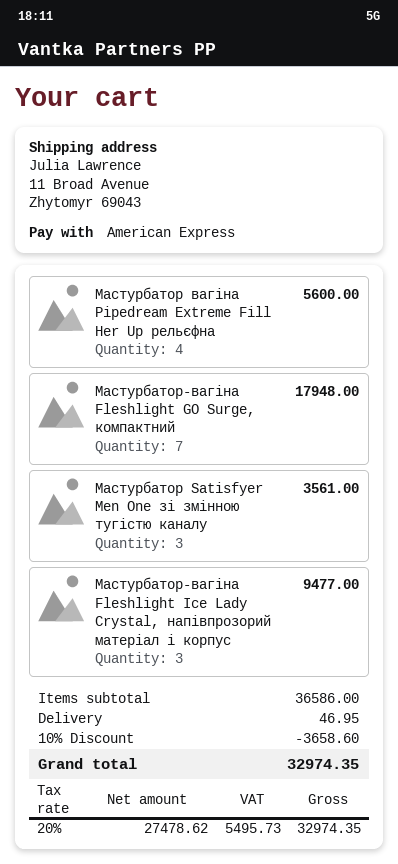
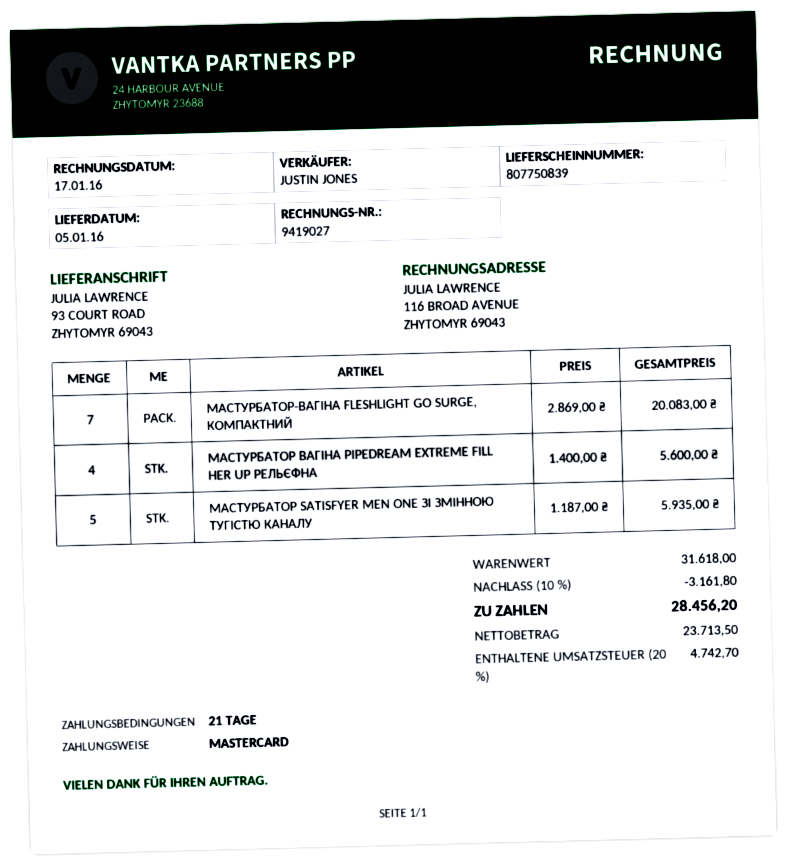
payment method: American Express -> Mastercard
ship to: 11 Broad Avenue, Zhytomyr 69043 -> 93 COURT ROAD, ZHYTOMYR 69043
Мастурбатор-вагіна Fleshlight GO Surge, компактний: 7 for 17948.00 -> 7 for 20083.00
Мастурбатор Satisfyer Men One зі змінною тугістю каналу: 3 for 3561.00 -> 5 for 5935.00
Мастурбатор-вагіна Fleshlight Ice Lady Crystal, напівпрозорий матеріал і корпус: 3 for 9477.00 -> none
subtotal: 36586.00 -> 31618.00
discount: 10% = 3658.60 -> 10% = 3161.80
shipping: 46.95 -> none
net: 27478.62 -> 23713.50
tax: 20% = 5495.73 -> 20% = 4742.70
total: 32974.35 -> 28456.20

